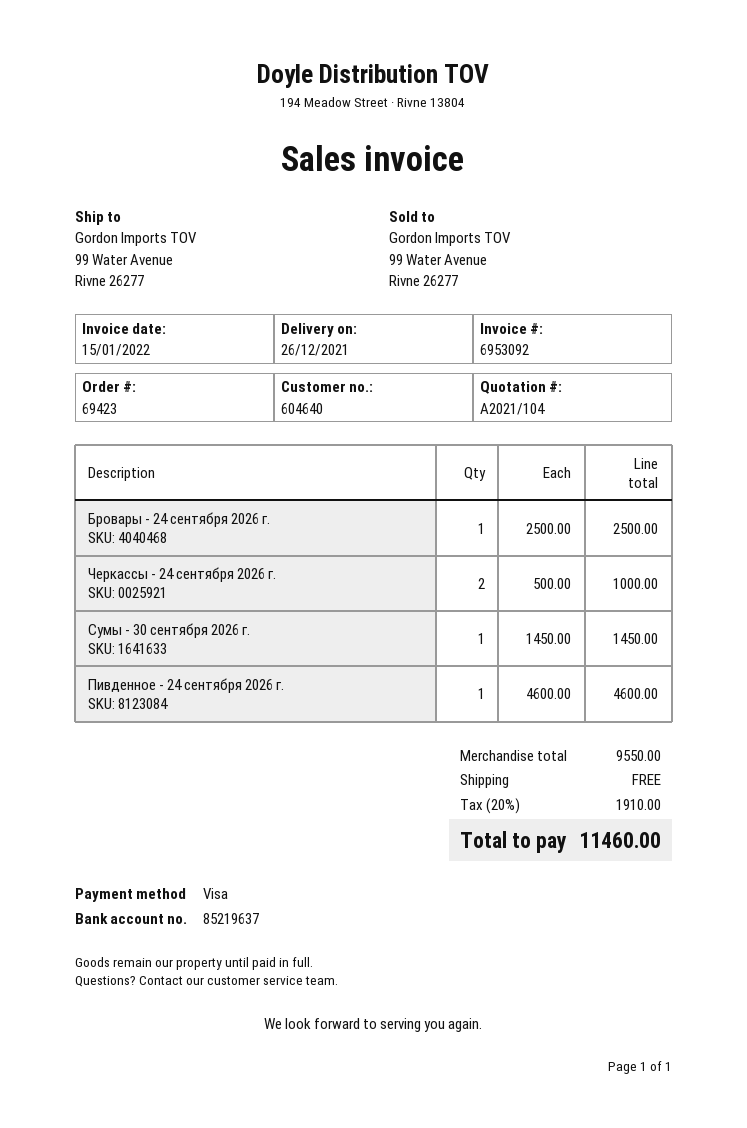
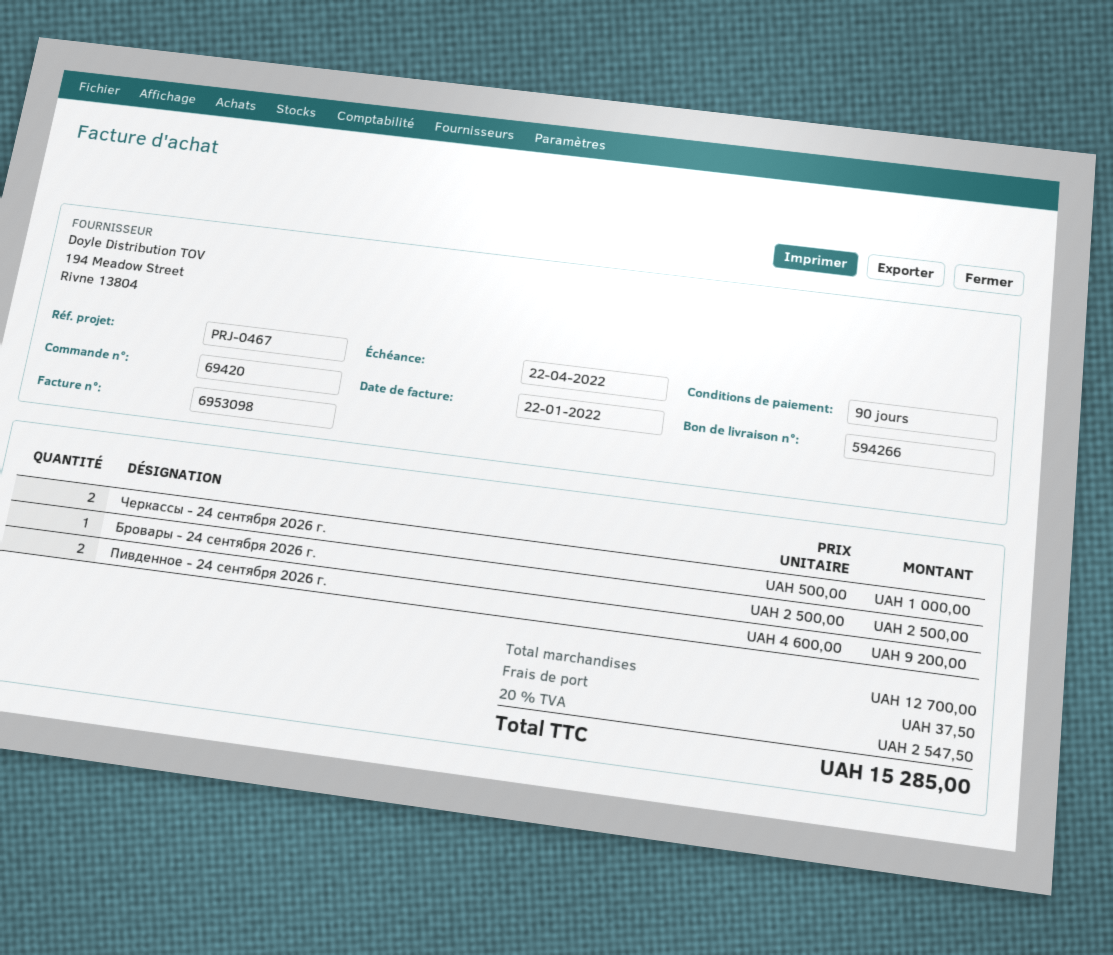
order number: 69423 -> 69420
invoice number: 6953092 -> 6953098
invoice date: 2022-01-15 -> 2022-01-22
Сумы - 30 сентября 2026 г.: 1 x 1450.00 = 1450.00 -> none
Пивденное - 24 сентября 2026 г.: 1 x 4600.00 = 4600.00 -> 2 x 4600.00 = 9200.00
subtotal: 9550.00 -> 12700.00
shipping: 0.00 -> 37.50
tax: 20% = 1910.00 -> 20% = 2547.50
total: 11460.00 -> 15285.00

